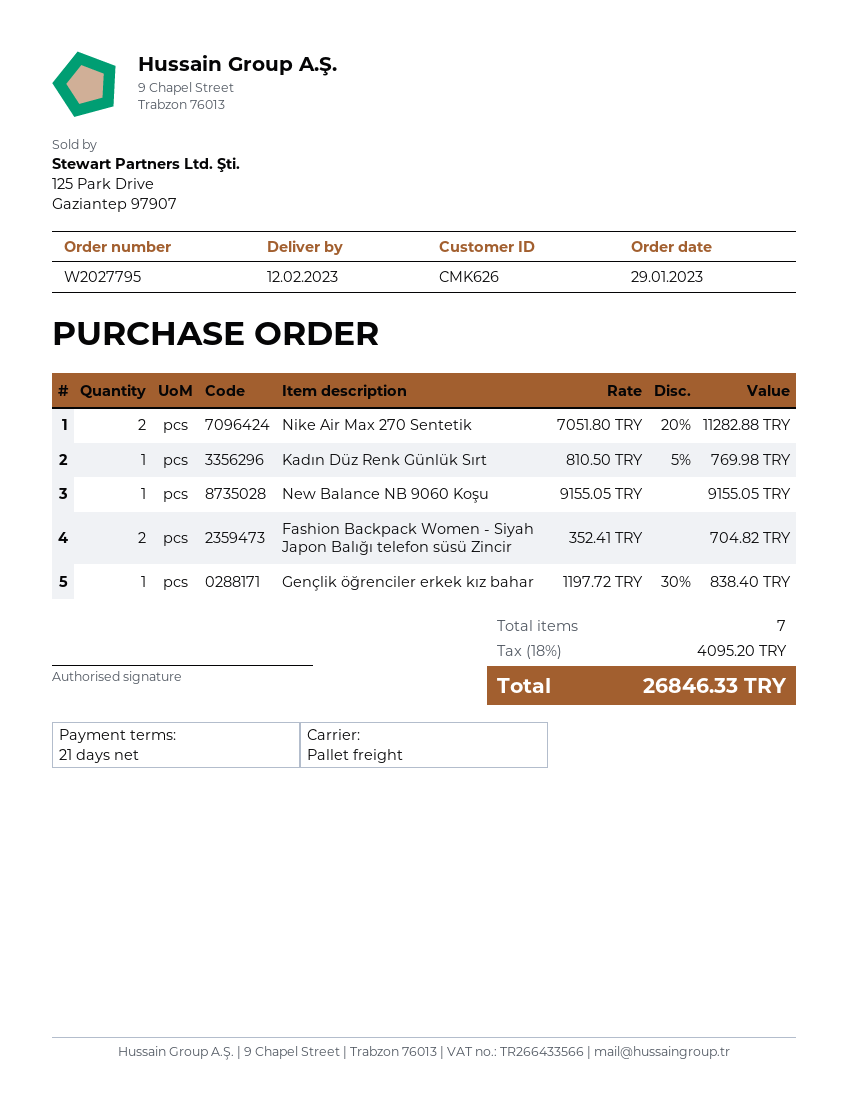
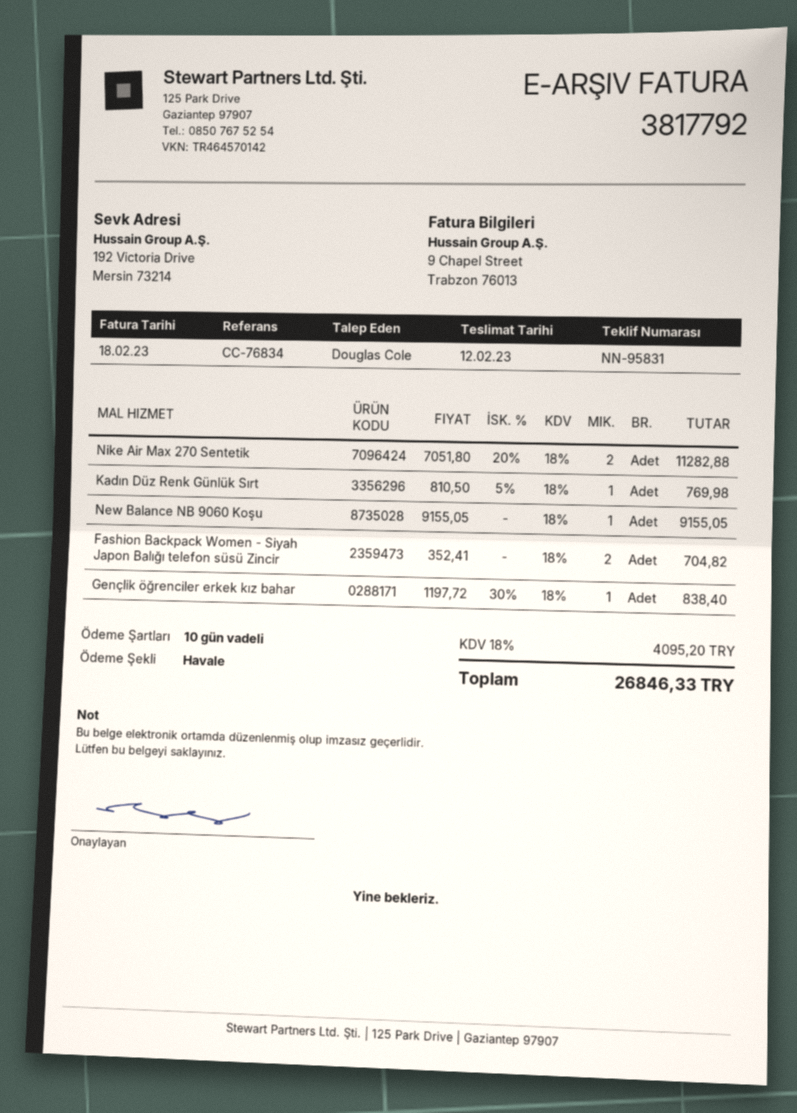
payment terms: 21 days -> 10 days

